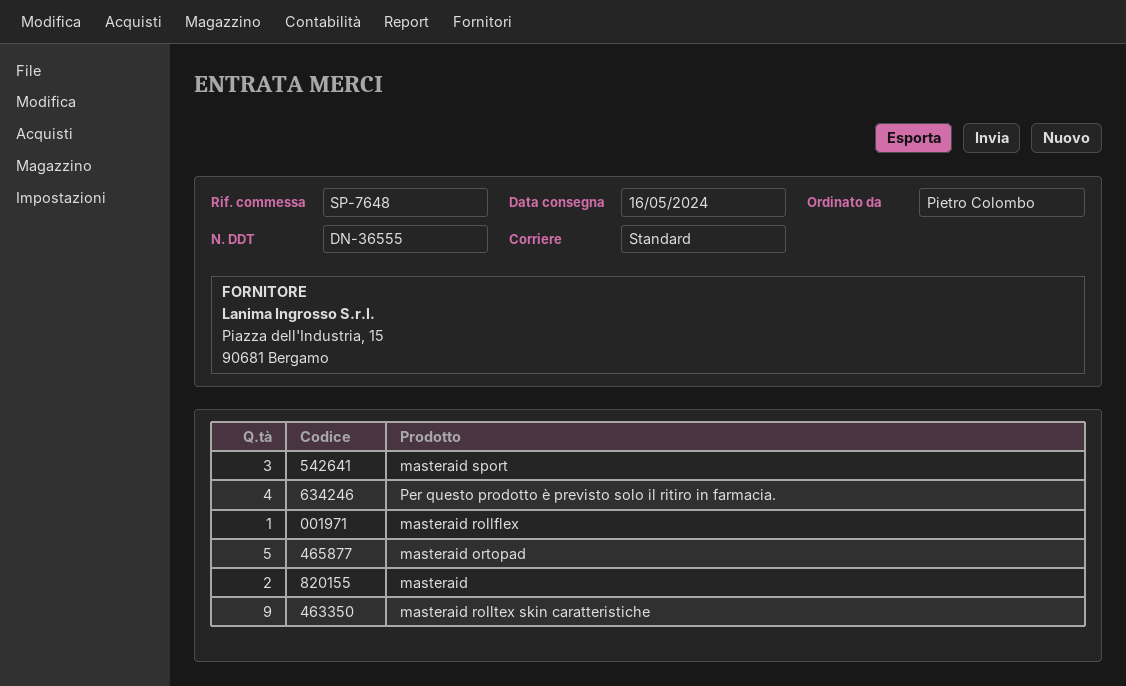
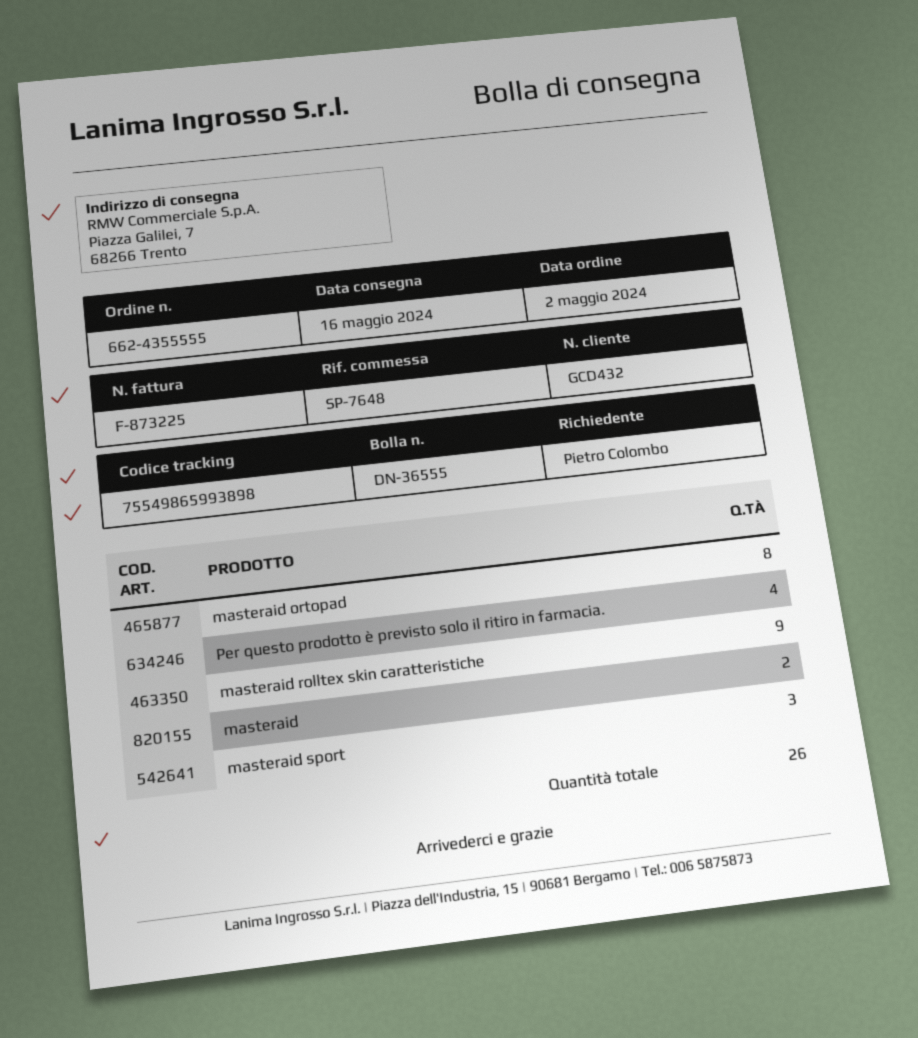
masteraid rollflex: 1 -> none
masteraid ortopad: 5 -> 8

